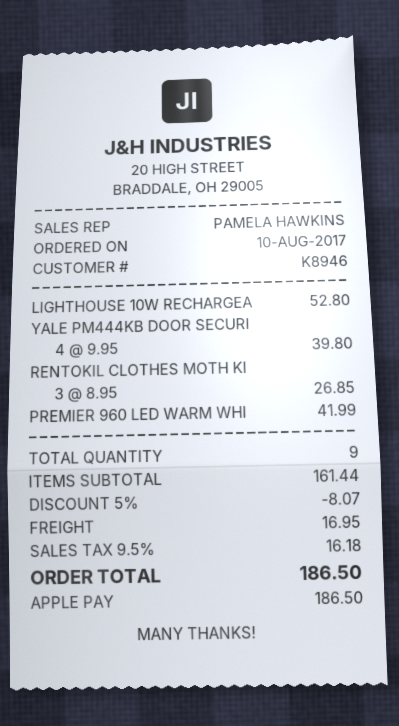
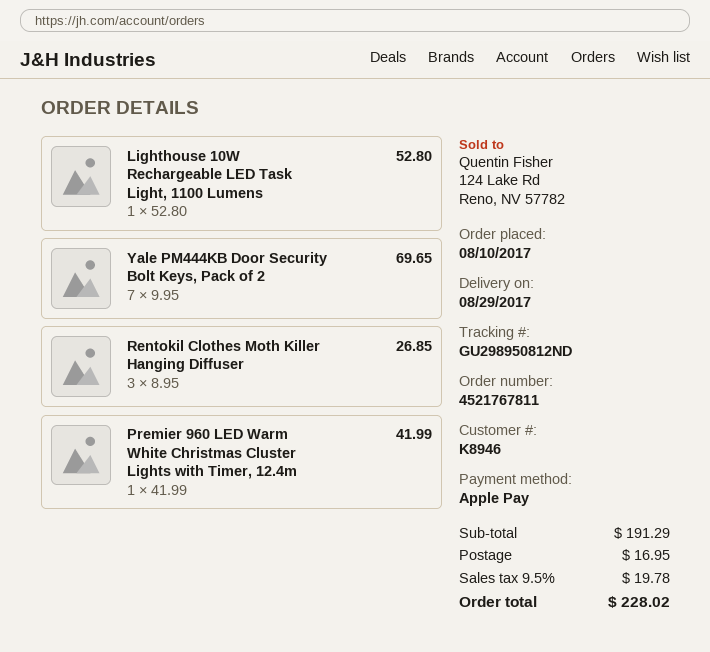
YALE PM444KB DOOR SECURI: 4 x 9.95 = 39.80 -> 7 x 9.95 = 69.65
subtotal: 161.44 -> 191.29
discount: 5% = 8.07 -> none
tax: 9.5% = 16.18 -> 9.5% = 19.78
total: 186.50 -> 228.02

